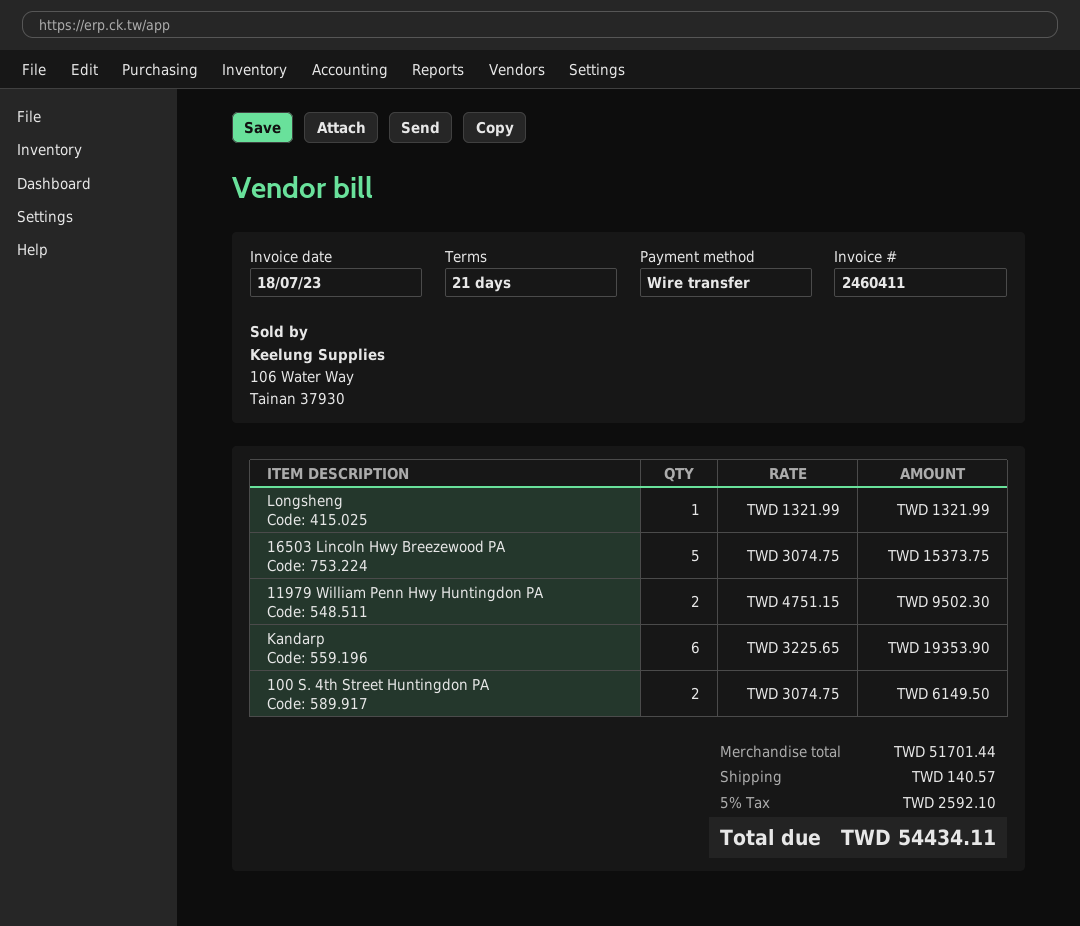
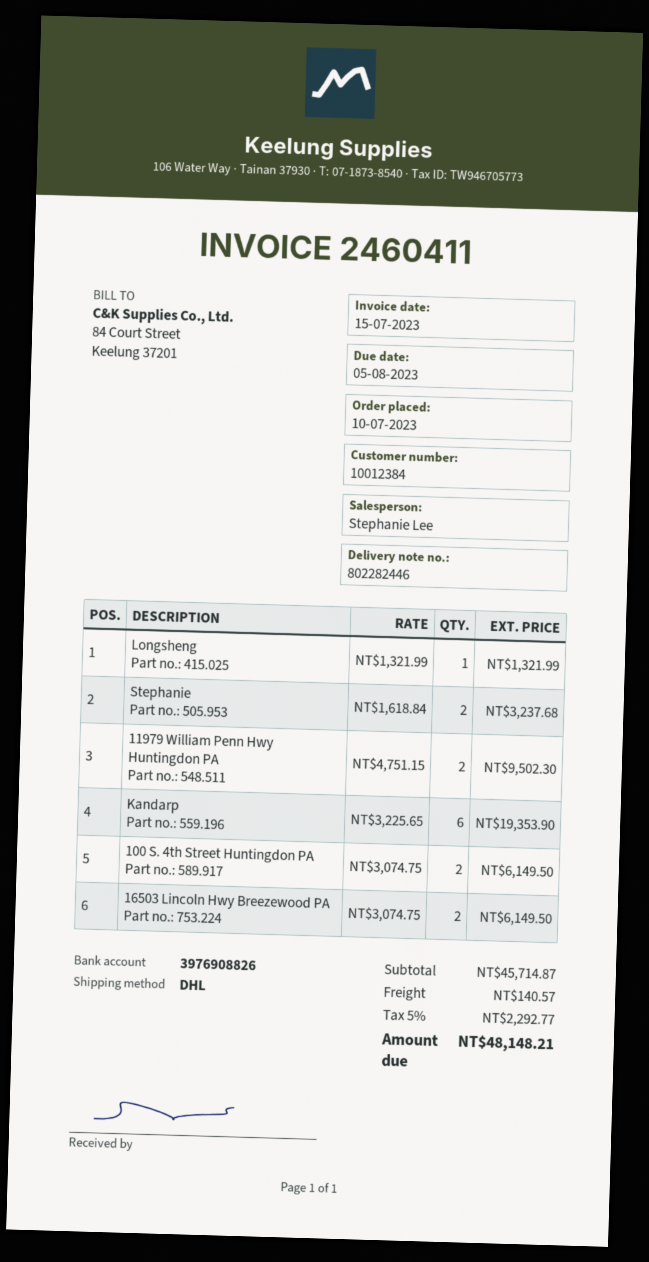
invoice date: 2023-07-18 -> 2023-07-15
16503 Lincoln Hwy Breezewood PA: 5 x 3074.75 = 15373.75 -> 2 x 3074.75 = 6149.50
Stephanie: none -> 2 x 1618.84 = 3237.68
subtotal: 51701.44 -> 45714.87
tax: 5% = 2592.10 -> 5% = 2292.77
total: 54434.11 -> 48148.21

